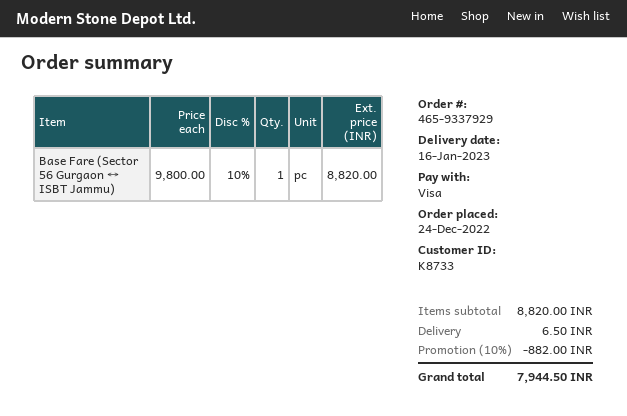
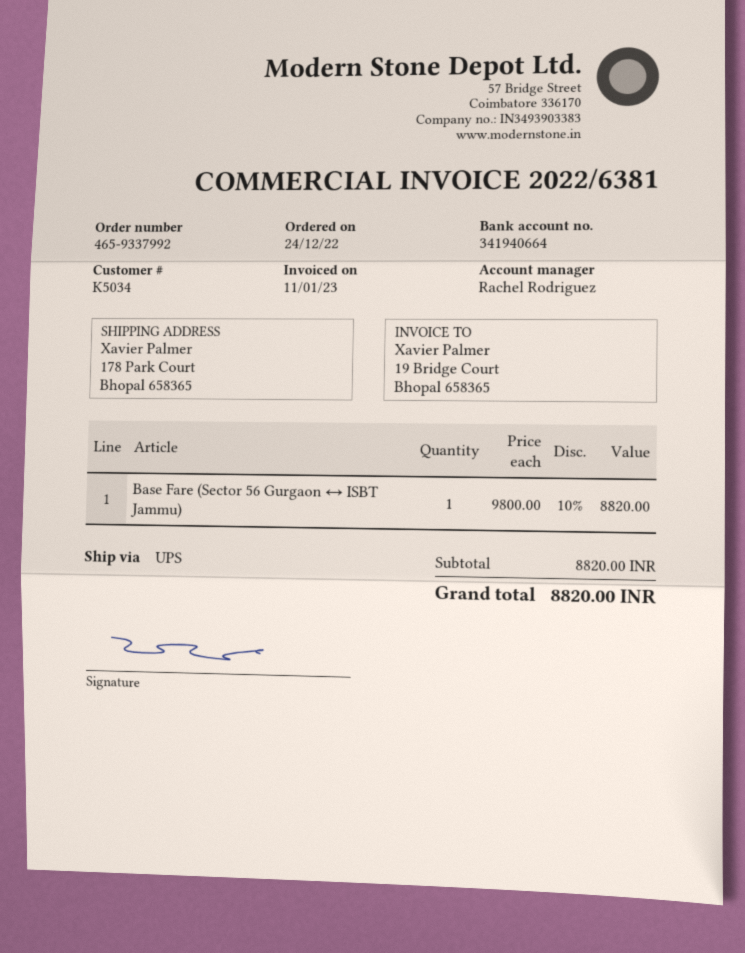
order number: 465-9337929 -> 465-9337992
customer number: K8733 -> K5034
discount: 10% = 882.00 -> none
shipping: 6.50 -> none
total: 7944.50 -> 8820.00

